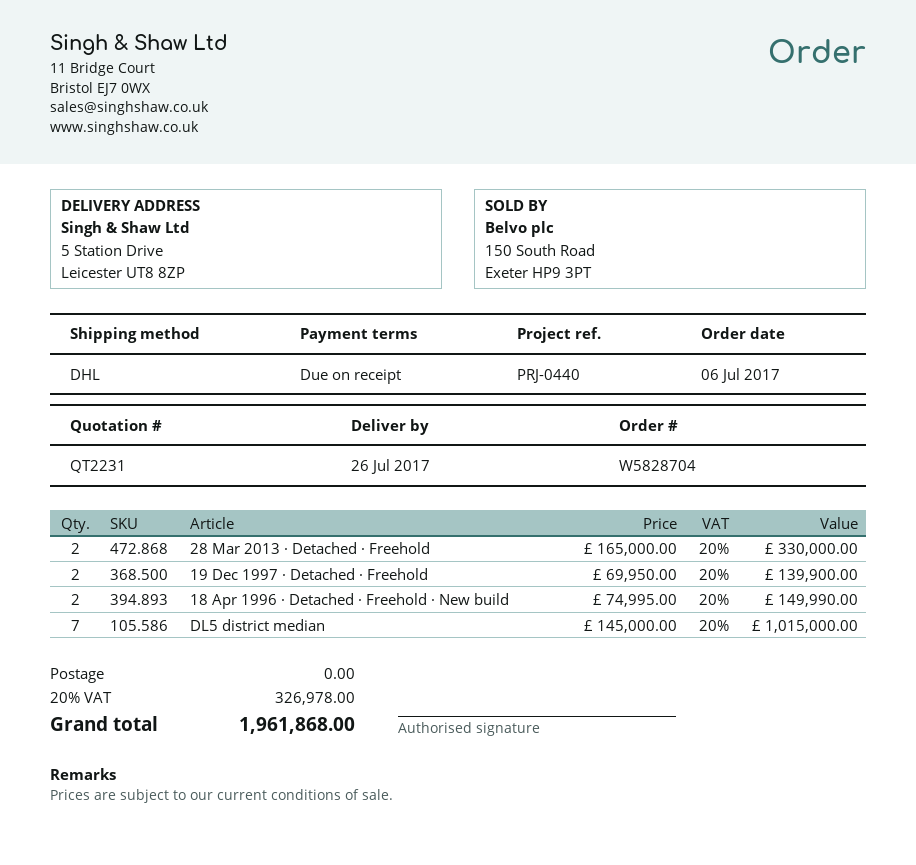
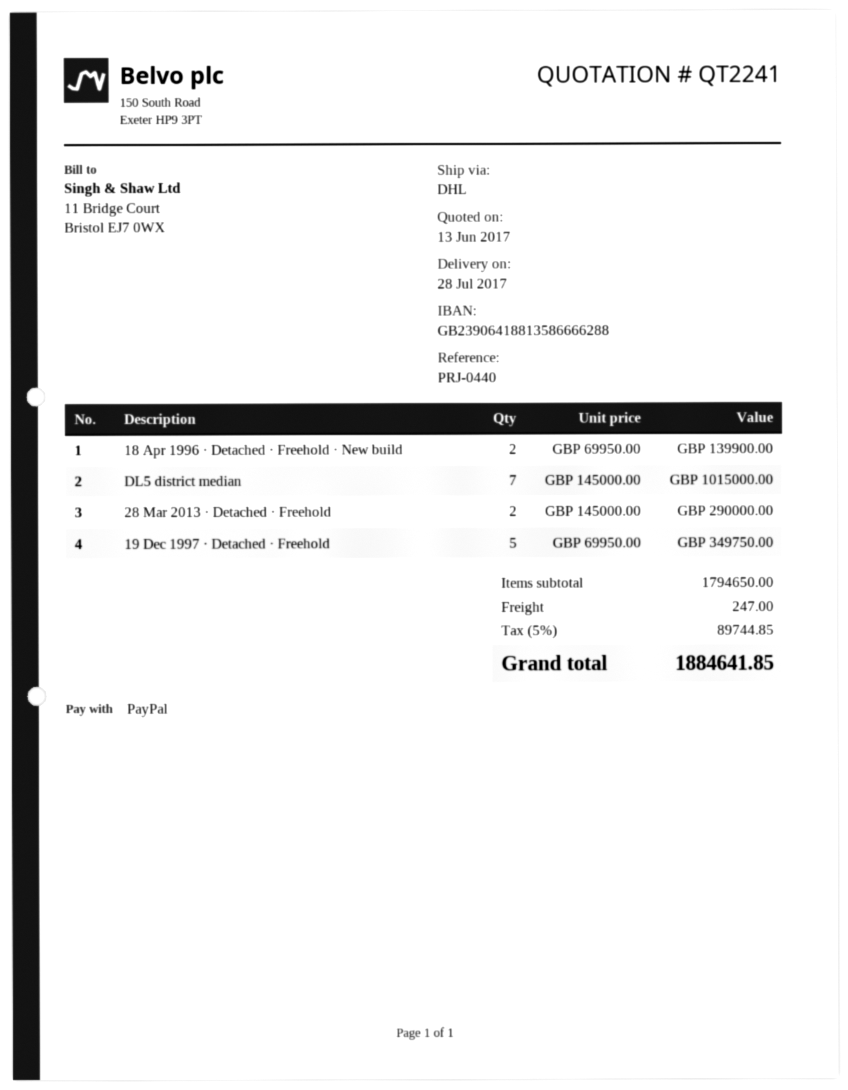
quote number: QT2231 -> QT2241
delivery date: 2017-07-26 -> 2017-07-28
28 Mar 2013 · Detached · Freehold: 2 x 165000.00 = 330000.00 -> 2 x 145000.00 = 290000.00
19 Dec 1997 · Detached · Freehold: 2 x 69950.00 = 139900.00 -> 5 x 69950.00 = 349750.00
18 Apr 1996 · Detached · Freehold · New build: 2 x 74995.00 = 149990.00 -> 2 x 69950.00 = 139900.00
shipping: 0.00 -> 247.00
tax: 20% = 326978.00 -> 5% = 89744.85
total: 1961868.00 -> 1884641.85

